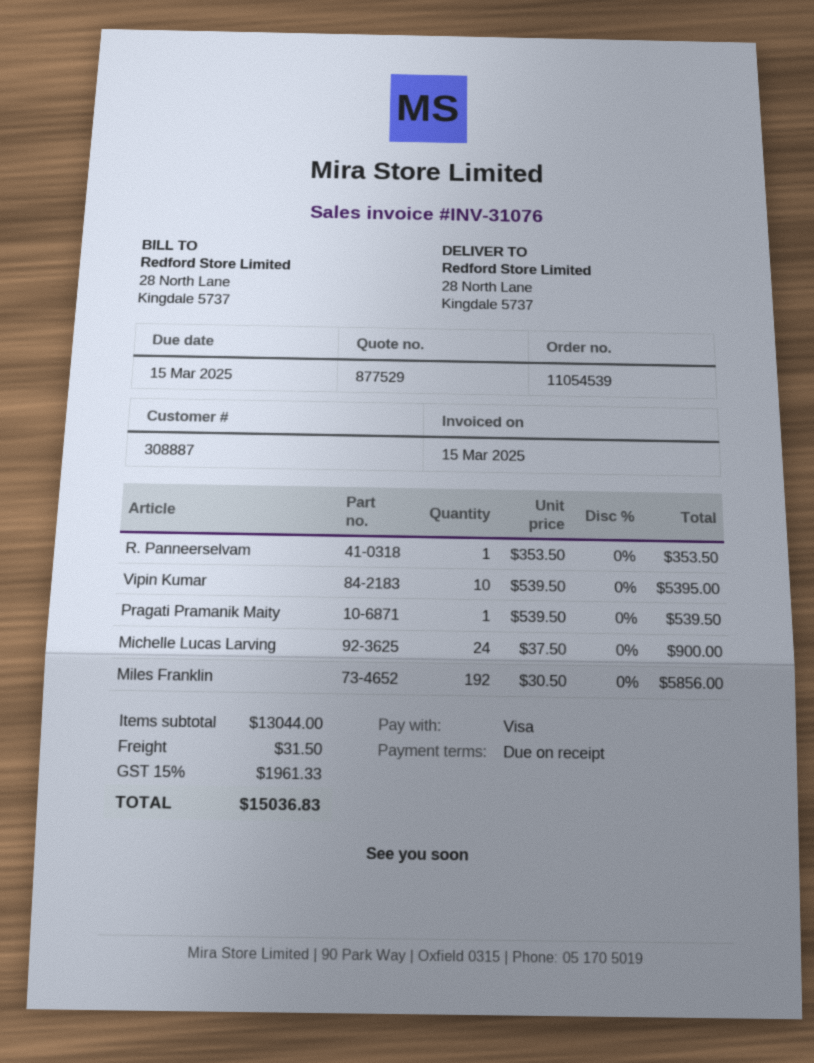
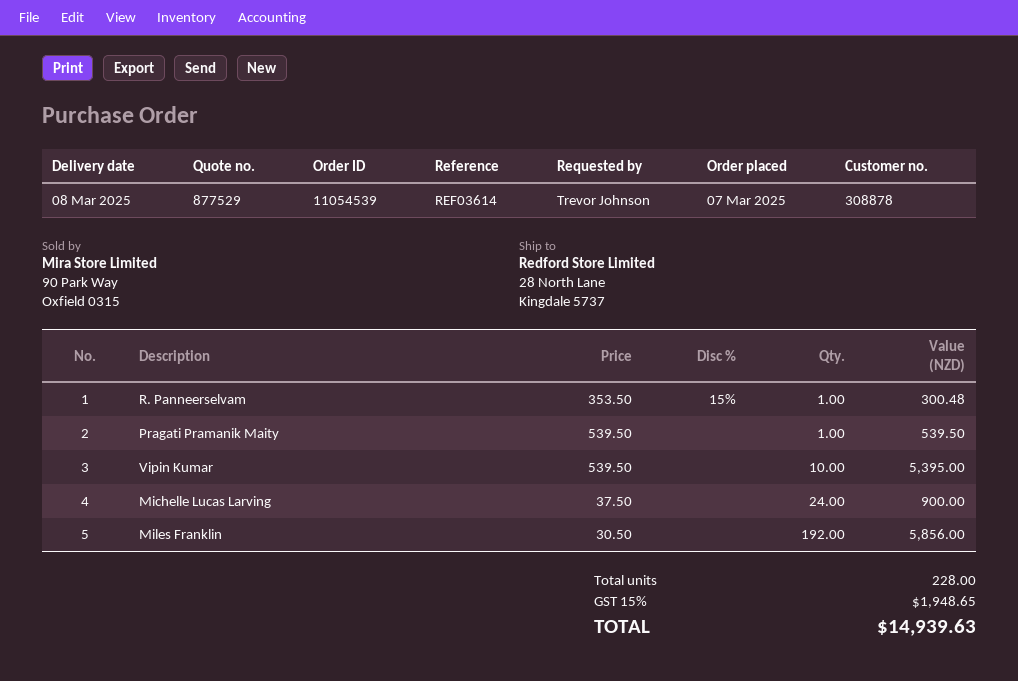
customer number: 308887 -> 308878
R. Panneerselvam: 1 x 353.50 = 353.50 -> 1 x 353.50 - 15% = 300.48
shipping: 31.50 -> none
tax: 15% = 1961.33 -> 15% = 1948.65
total: 15036.83 -> 14939.63

